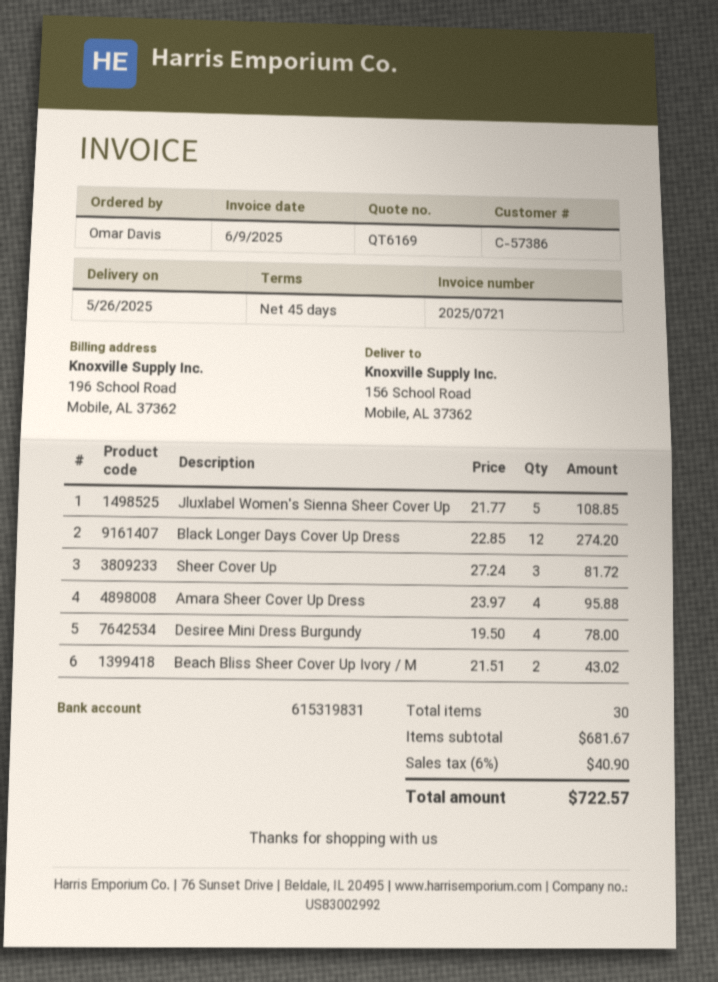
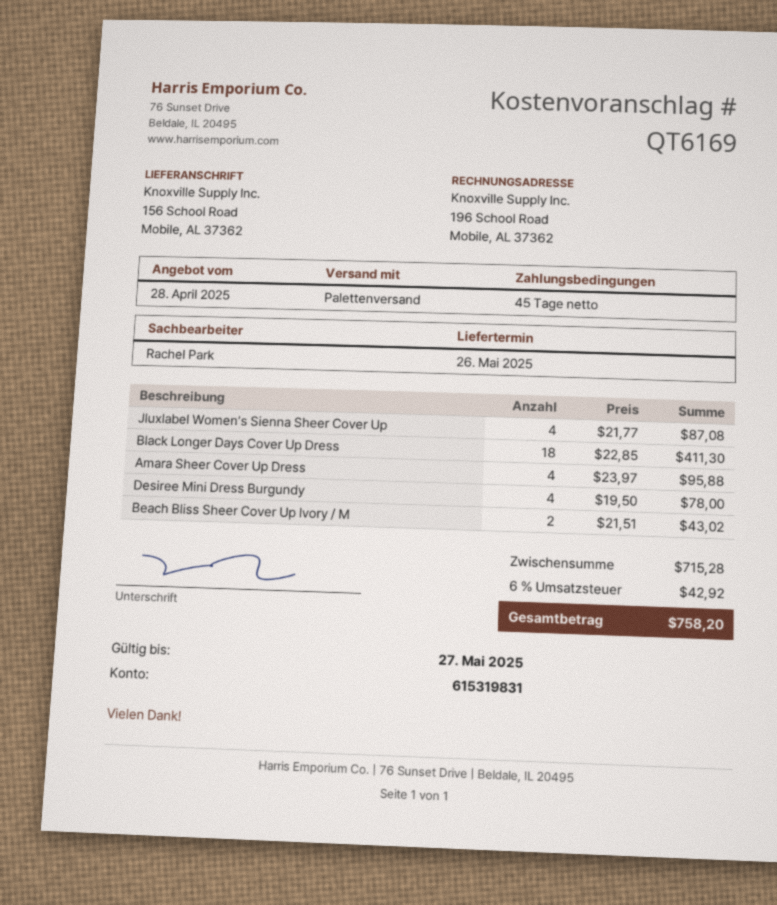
Jluxlabel Women's Sienna Sheer Cover Up: 5 x 21.77 = 108.85 -> 4 x 21.77 = 87.08
Black Longer Days Cover Up Dress: 12 x 22.85 = 274.20 -> 18 x 22.85 = 411.30
Sheer Cover Up: 3 x 27.24 = 81.72 -> none
subtotal: 681.67 -> 715.28
tax: 6% = 40.90 -> 6% = 42.92
total: 722.57 -> 758.20

